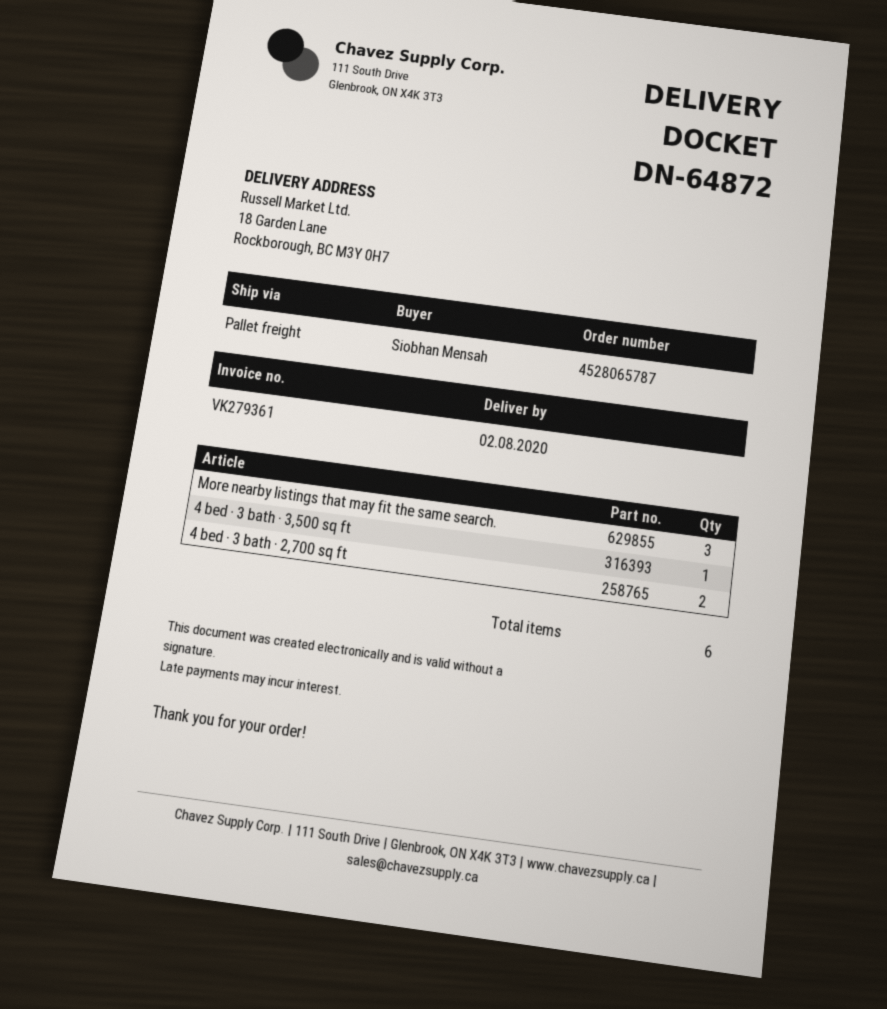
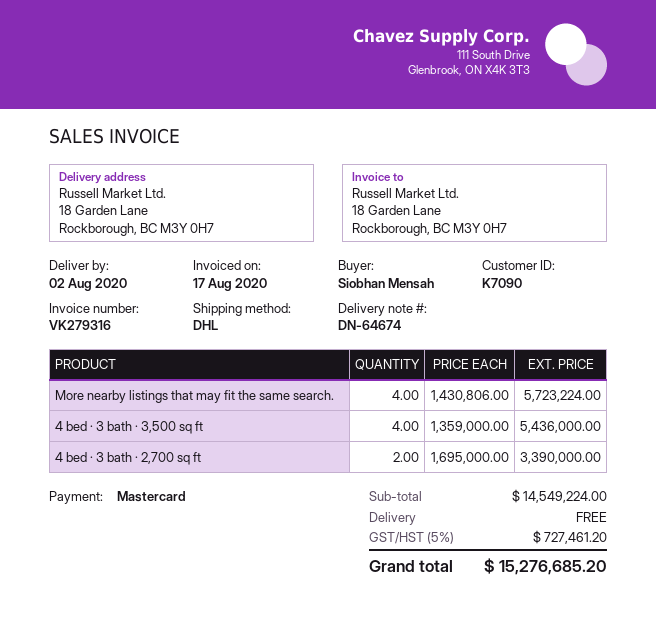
delivery note number: DN-64872 -> DN-64674
invoice number: VK279361 -> VK279316
shipping method: pallet freight -> DHL
More nearby listings that may fit the same search.: 3 -> 4
4 bed · 3 bath · 3,500 sq ft: 1 -> 4

